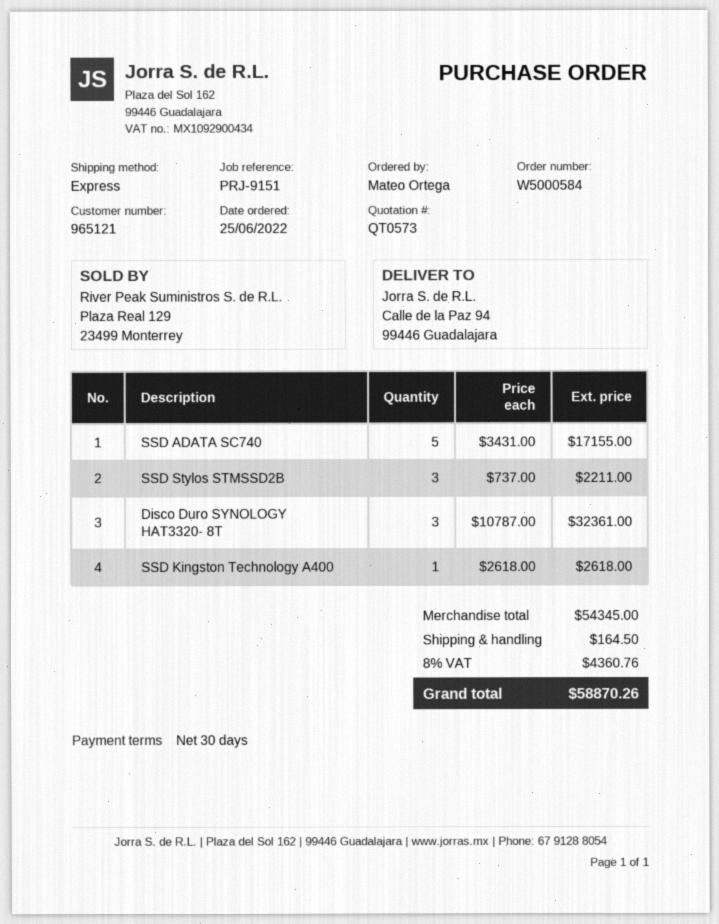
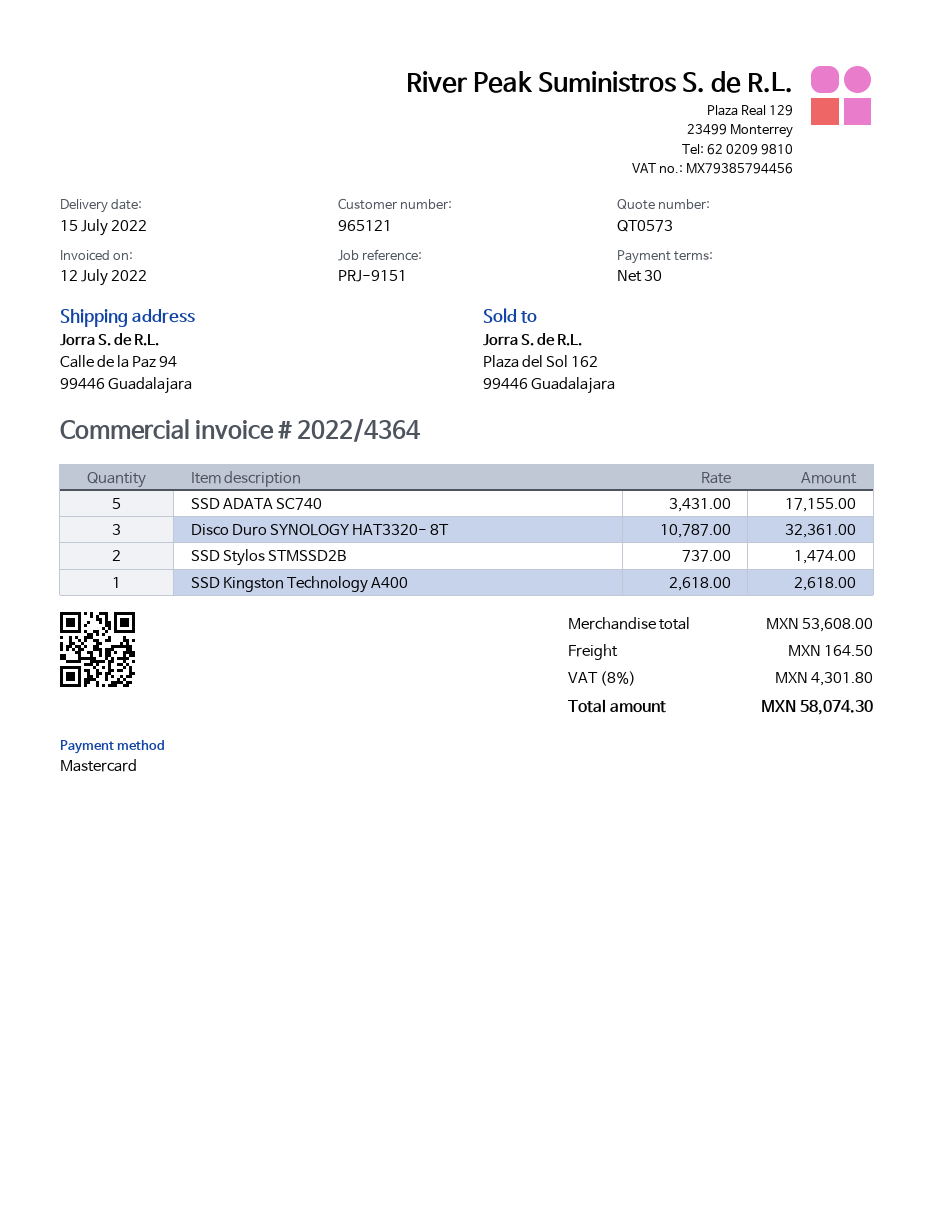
SSD Stylos STMSSD2B: 3 x 737.00 = 2211.00 -> 2 x 737.00 = 1474.00
subtotal: 54345.00 -> 53608.00
tax: 8% = 4360.76 -> 8% = 4301.80
total: 58870.26 -> 58074.30

